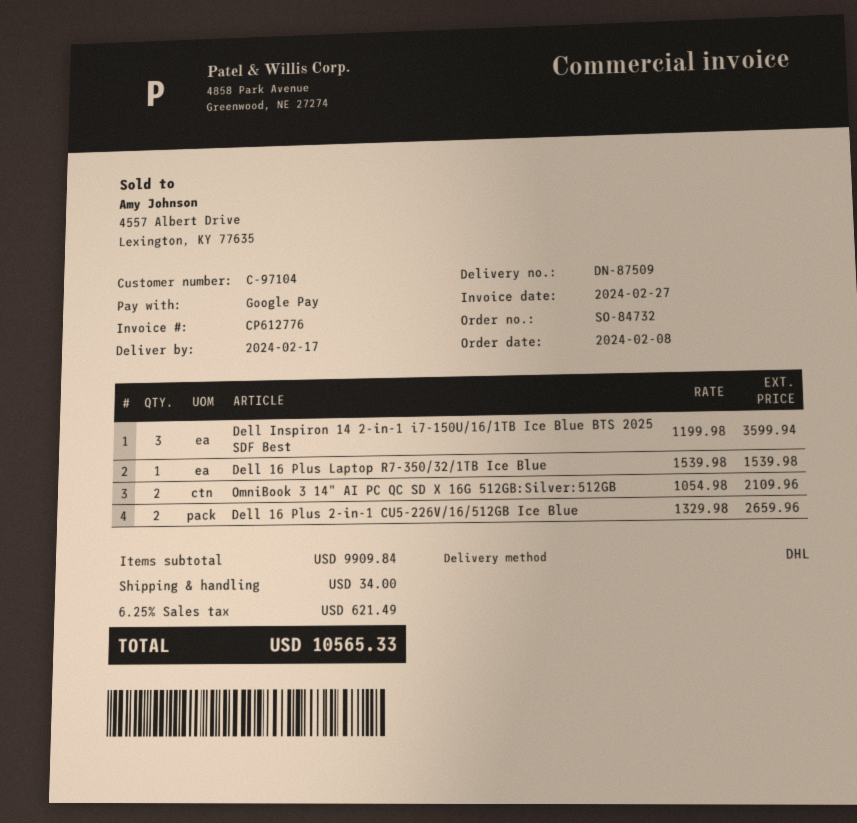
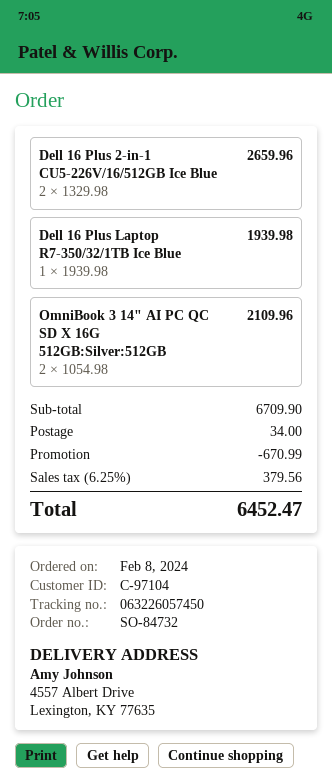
Dell Inspiron 14 2-in-1 i7-150U/16/1TB Ice Blue BTS 2025 SDF Best: 3 x 1199.98 = 3599.94 -> none
Dell 16 Plus Laptop R7-350/32/1TB Ice Blue: 1 x 1539.98 = 1539.98 -> 1 x 1939.98 = 1939.98
subtotal: 9909.84 -> 6709.90
discount: none -> 670.99
tax: 6.25% = 621.49 -> 6.25% = 379.56
total: 10565.33 -> 6452.47

